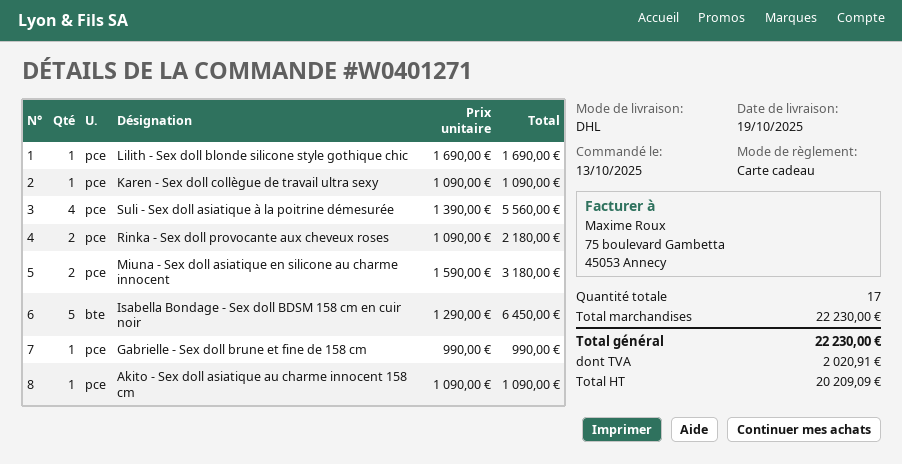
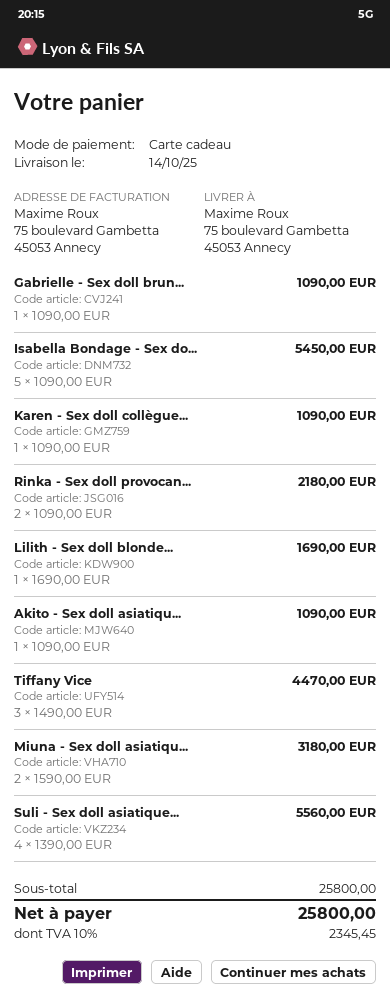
delivery date: 2025-10-19 -> 2025-10-14
Isabella Bondage - Sex doll BDSM 158 cm en cuir noir: 5 x 1290.00 = 6450.00 -> 5 x 1090.00 = 5450.00
Gabrielle - Sex doll brune et fine de 158 cm: 1 x 990.00 = 990.00 -> 1 x 1090.00 = 1090.00
Tiffany Vice: none -> 3 x 1490.00 = 4470.00
subtotal: 22230.00 -> 25800.00
tax: 2020.91 -> 2345.45
total: 22230.00 -> 25800.00

